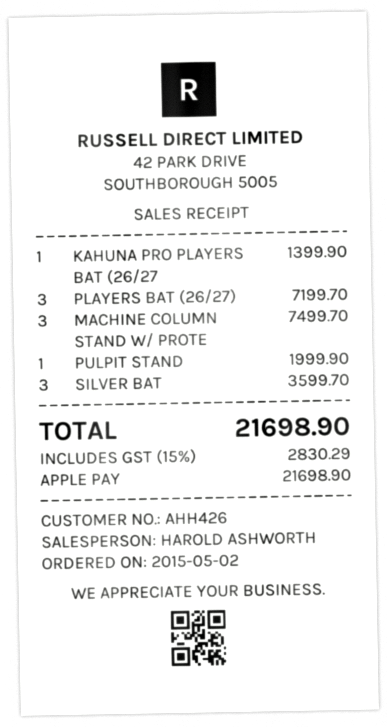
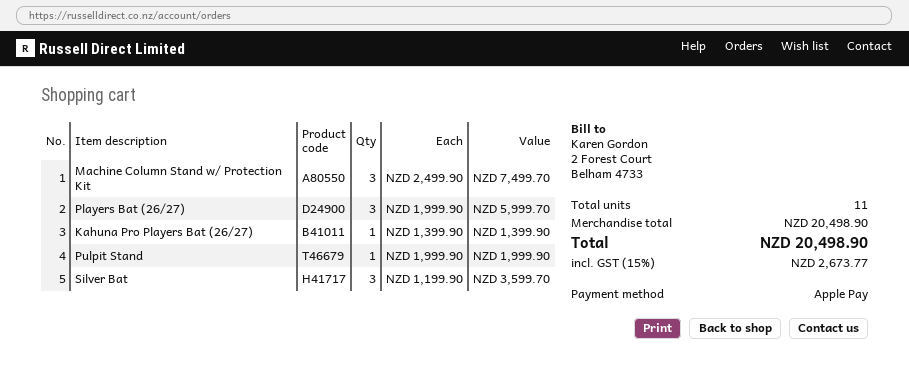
PLAYERS BAT (26/27): 3 for 7199.70 -> 3 for 5999.70
tax: 15% = 2830.29 -> 15% = 2673.77
total: 21698.90 -> 20498.90

